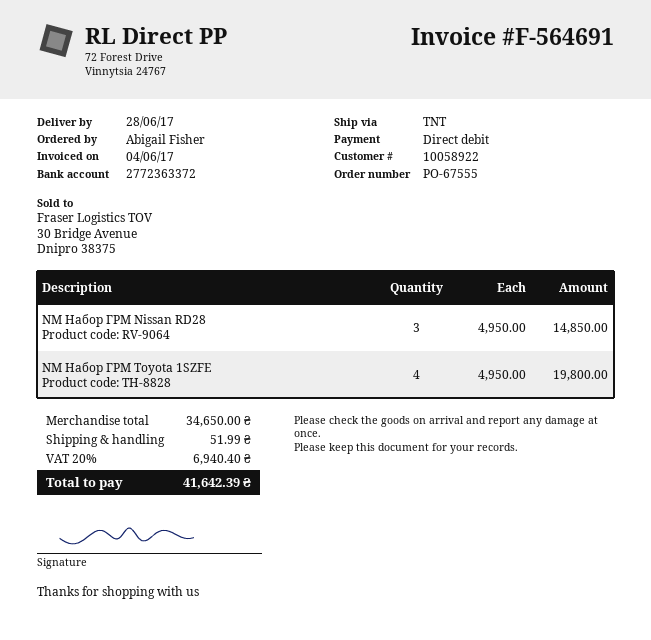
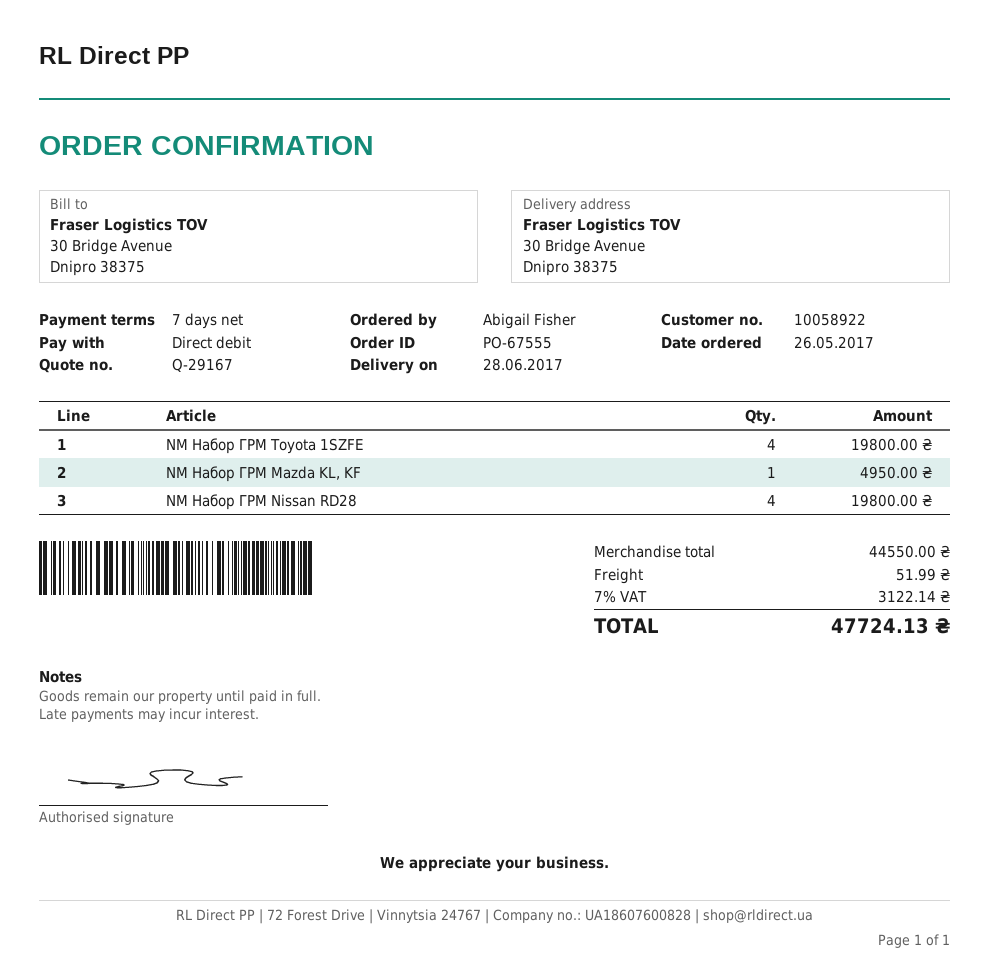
NM Набор ГРМ Nissan RD28: 3 for 14850.00 -> 4 for 19800.00
NM Набор ГРМ Mazda KL, KF: none -> 1 for 4950.00
subtotal: 34650.00 -> 44550.00
tax: 20% = 6940.40 -> 7% = 3122.14
total: 41642.39 -> 47724.13

